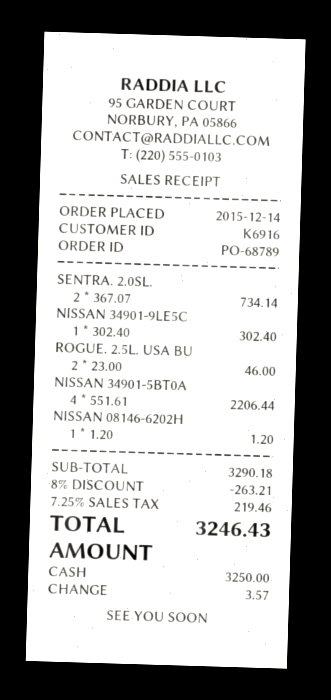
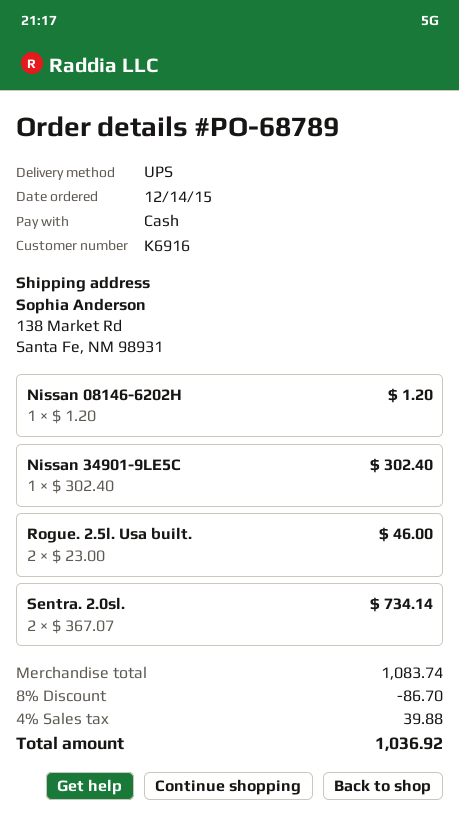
NISSAN 34901-5BT0A: 4 x 551.61 = 2206.44 -> none
subtotal: 3290.18 -> 1083.74
discount: 8% = 263.21 -> 8% = 86.70
tax: 7.25% = 219.46 -> 4% = 39.88
total: 3246.43 -> 1036.92

